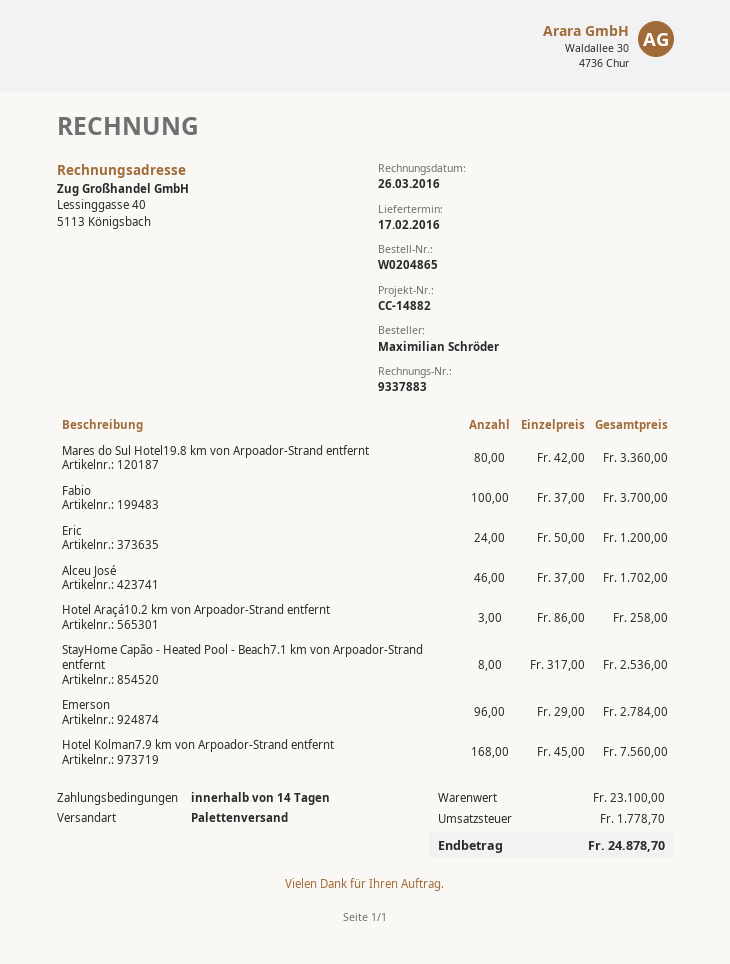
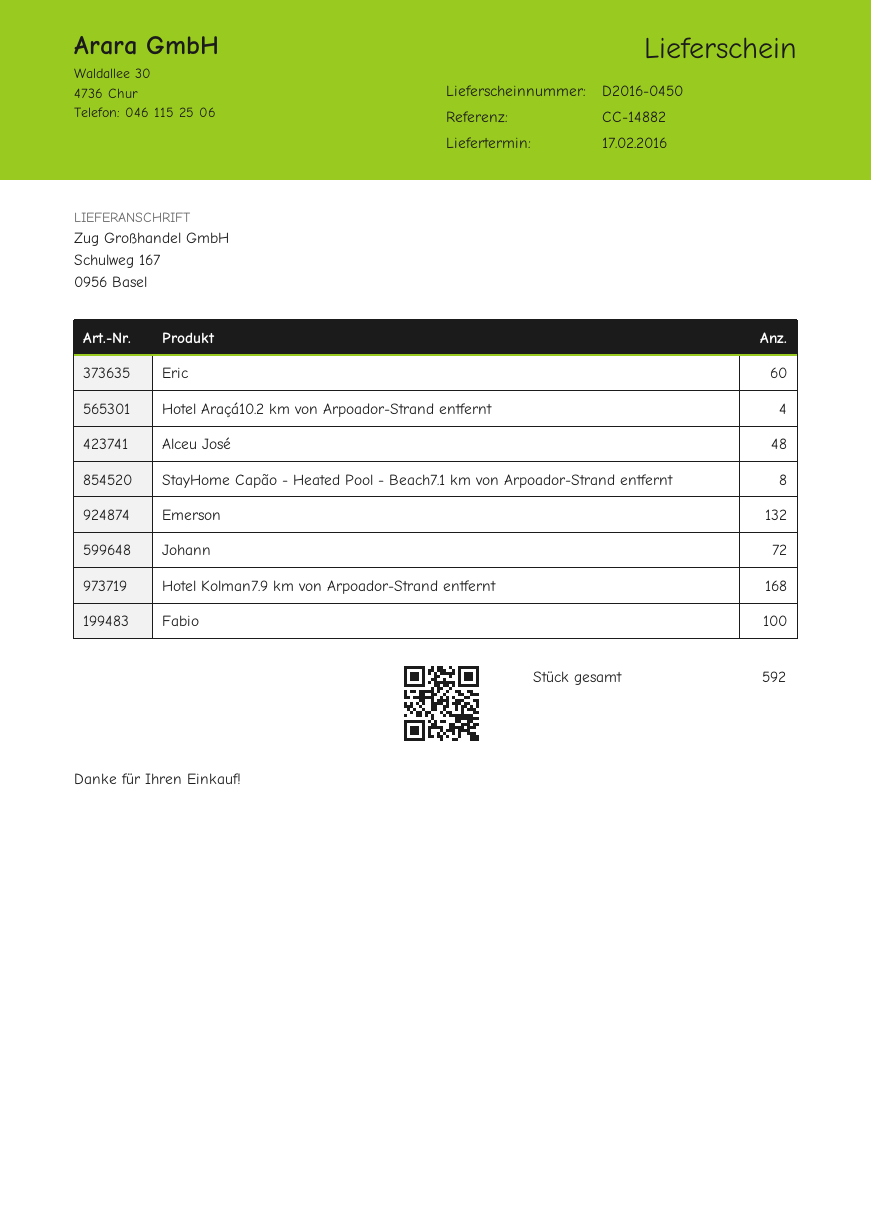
Mares do Sul Hotel19.8 km von Arpoador-Strand entfernt: 80 -> none
Eric: 24 -> 60
Alceu José: 46 -> 48
Hotel Araçá10.2 km von Arpoador-Strand entfernt: 3 -> 4
Emerson: 96 -> 132
Johann: none -> 72

